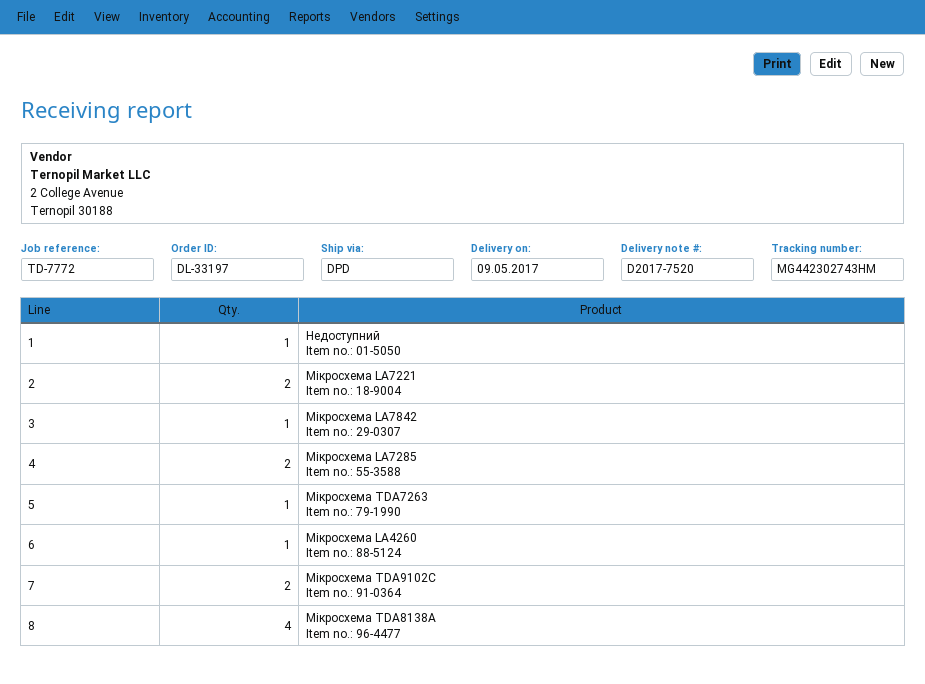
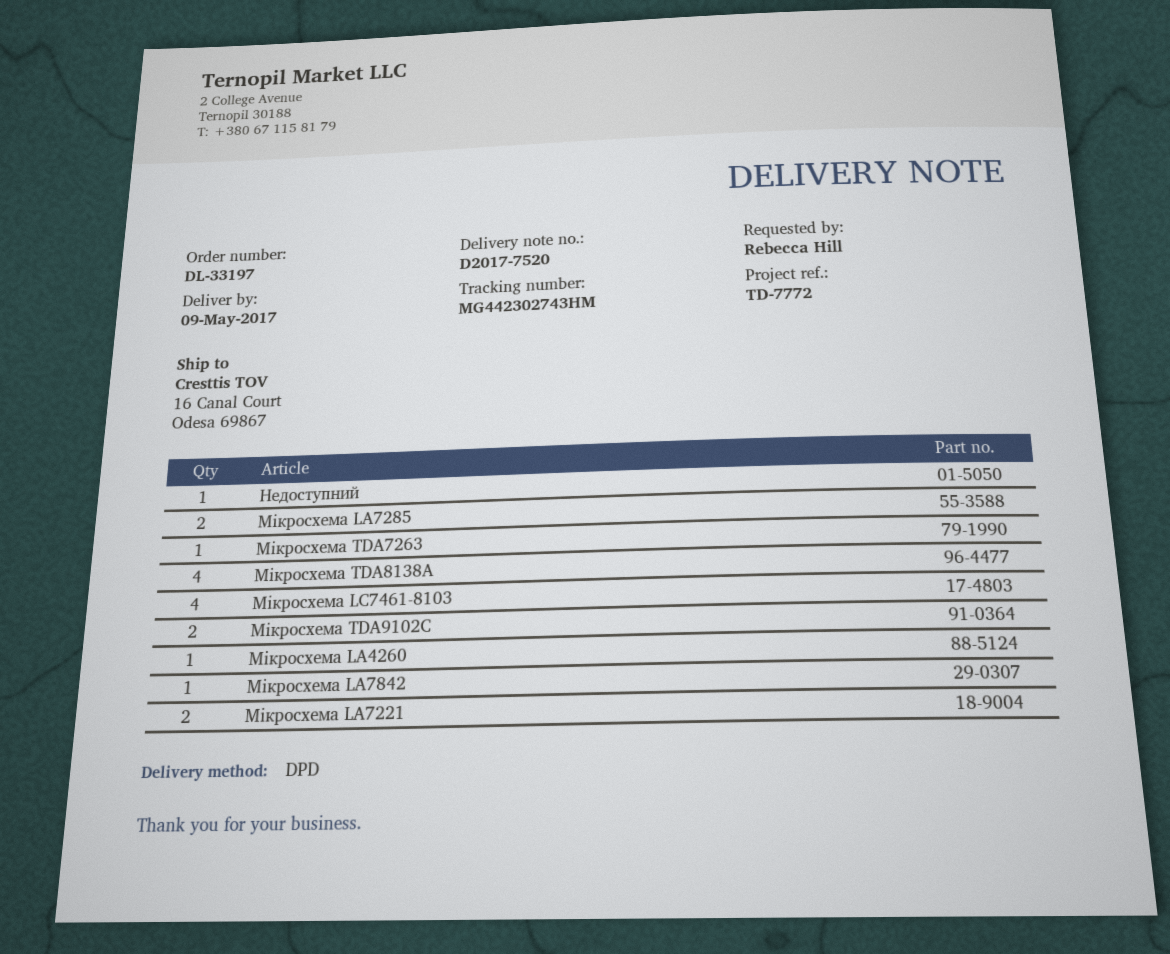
Мікросхема LC7461-8103: none -> 4

